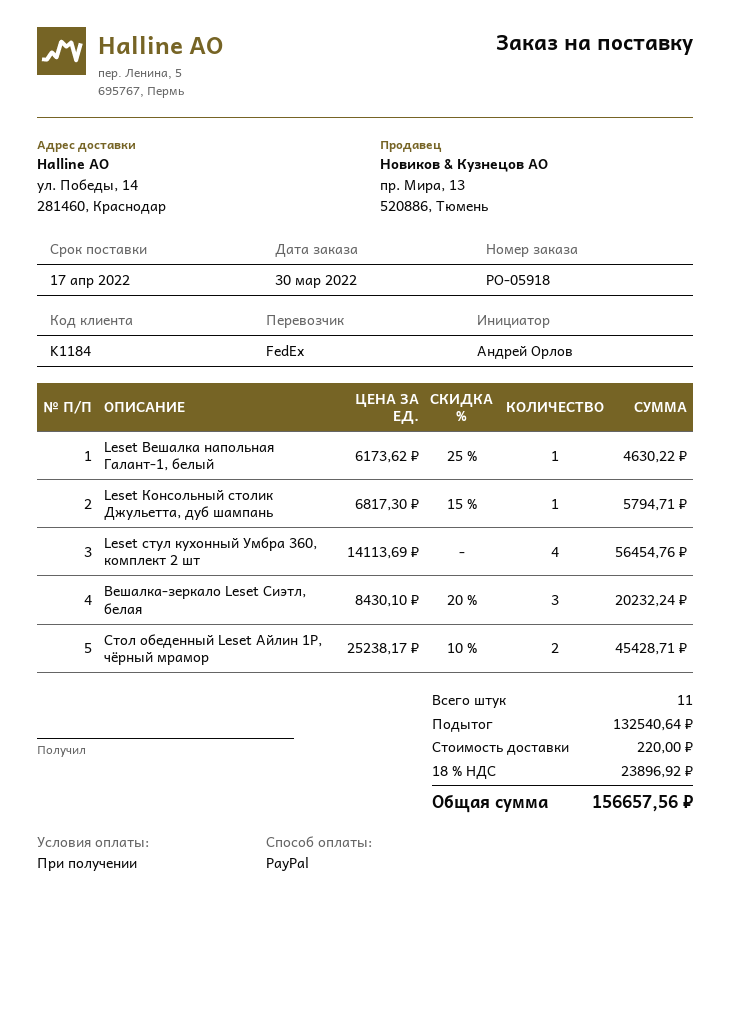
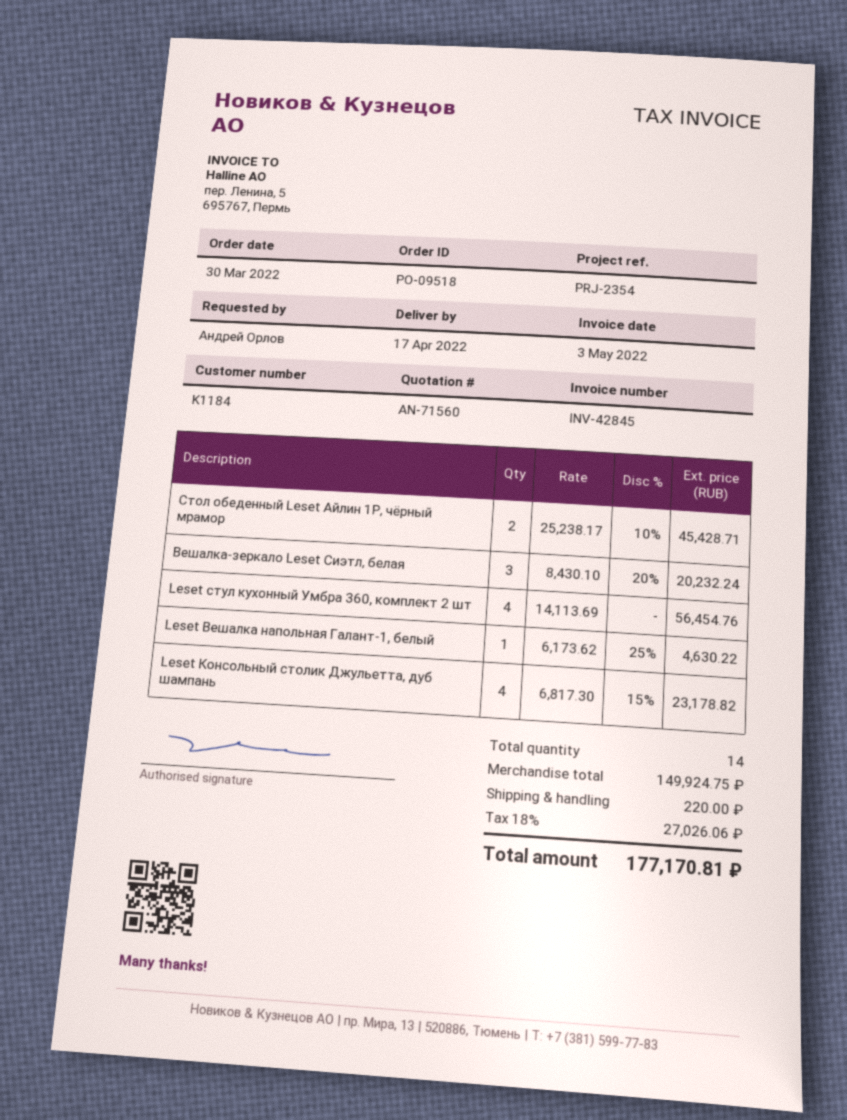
order number: PO-05918 -> PO-09518
Leset Консольный столик Джульетта, дуб шампань: 1 x 6817.30 - 15% = 5794.71 -> 4 x 6817.30 - 15% = 23178.82
total quantity: 11 -> 14
subtotal: 132540.64 -> 149924.75
tax: 18% = 23896.92 -> 18% = 27026.06
total: 156657.56 -> 177170.81

